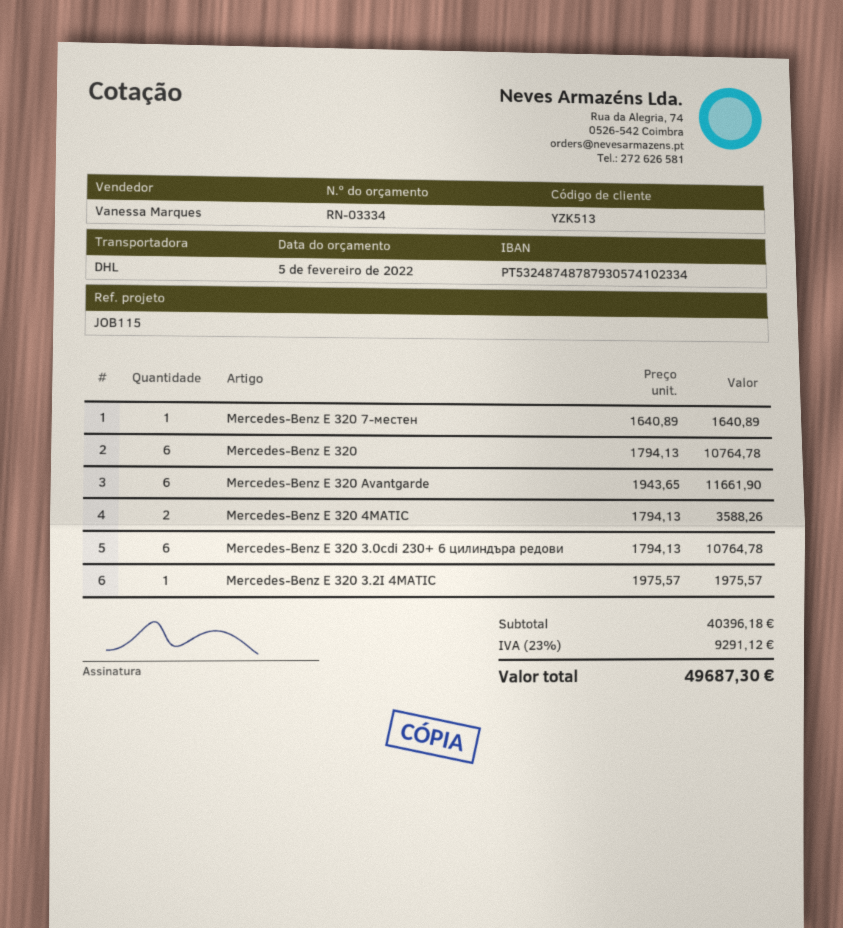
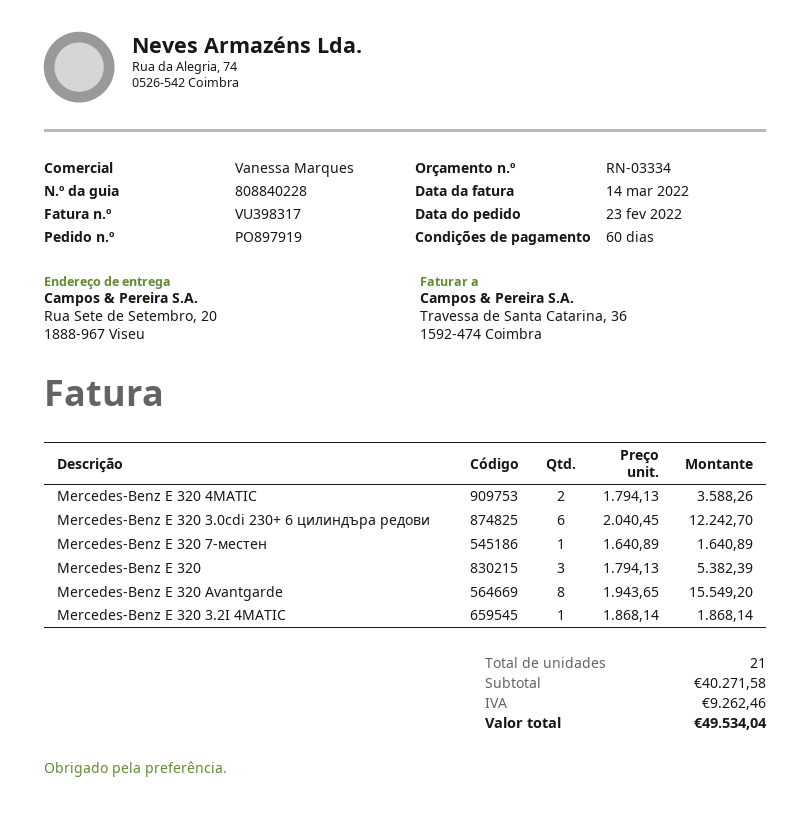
Mercedes-Benz E 320: 6 x 1794.13 = 10764.78 -> 3 x 1794.13 = 5382.39
Mercedes-Benz E 320 Avantgarde: 6 x 1943.65 = 11661.90 -> 8 x 1943.65 = 15549.20
Mercedes-Benz E 320 3.0cdi 230+ 6 цилиндъра редови: 6 x 1794.13 = 10764.78 -> 6 x 2040.45 = 12242.70
Mercedes-Benz E 320 3.2I 4MATIC: 1 x 1975.57 = 1975.57 -> 1 x 1868.14 = 1868.14
subtotal: 40396.18 -> 40271.58
tax: 9291.12 -> 9262.46
total: 49687.30 -> 49534.04

